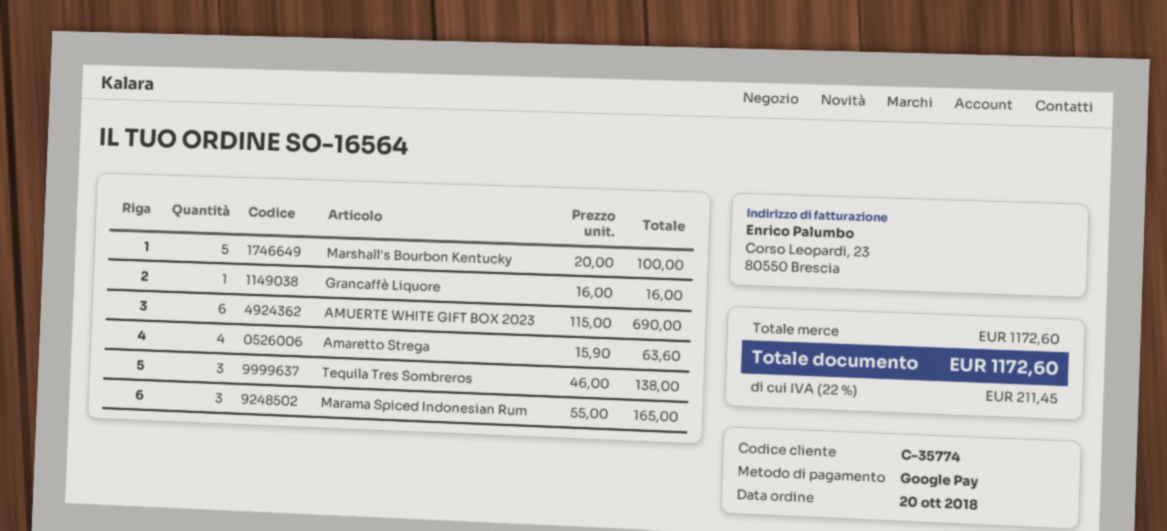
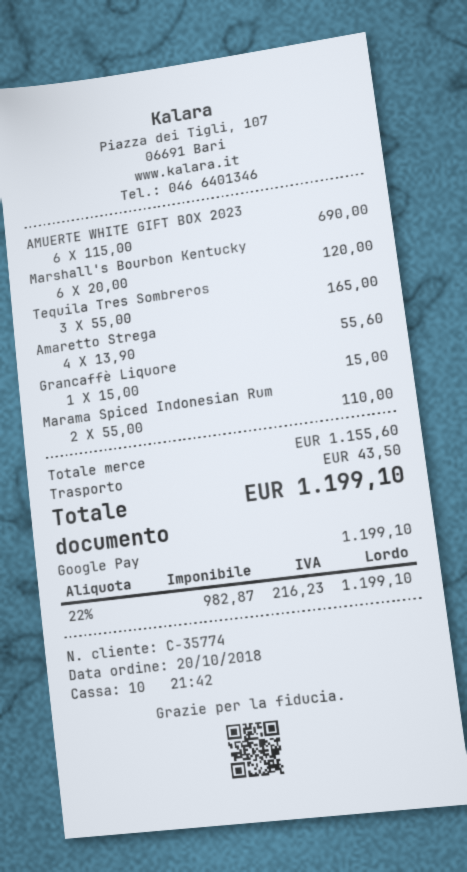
Marshall's Bourbon Kentucky: 5 x 20.00 = 100.00 -> 6 x 20.00 = 120.00
Grancaffè Liquore: 1 x 16.00 = 16.00 -> 1 x 15.00 = 15.00
Amaretto Strega: 4 x 15.90 = 63.60 -> 4 x 13.90 = 55.60
Tequila Tres Sombreros: 3 x 46.00 = 138.00 -> 3 x 55.00 = 165.00
Marama Spiced Indonesian Rum: 3 x 55.00 = 165.00 -> 2 x 55.00 = 110.00
subtotal: 1172.60 -> 1155.60
shipping: none -> 43.50
tax: 22% = 211.45 -> 22% = 216.23
total: 1172.60 -> 1199.10

